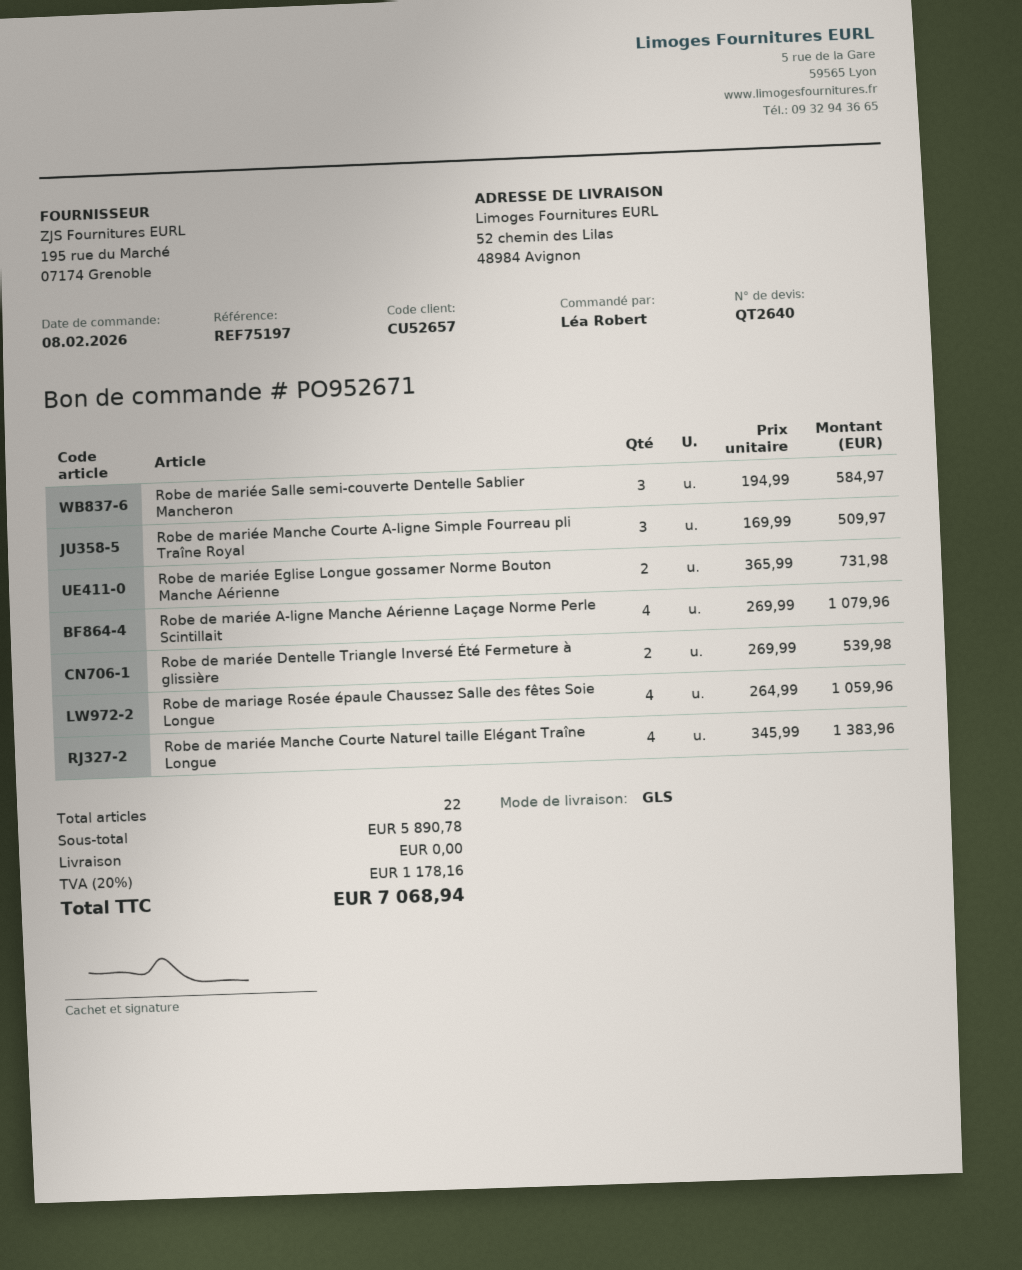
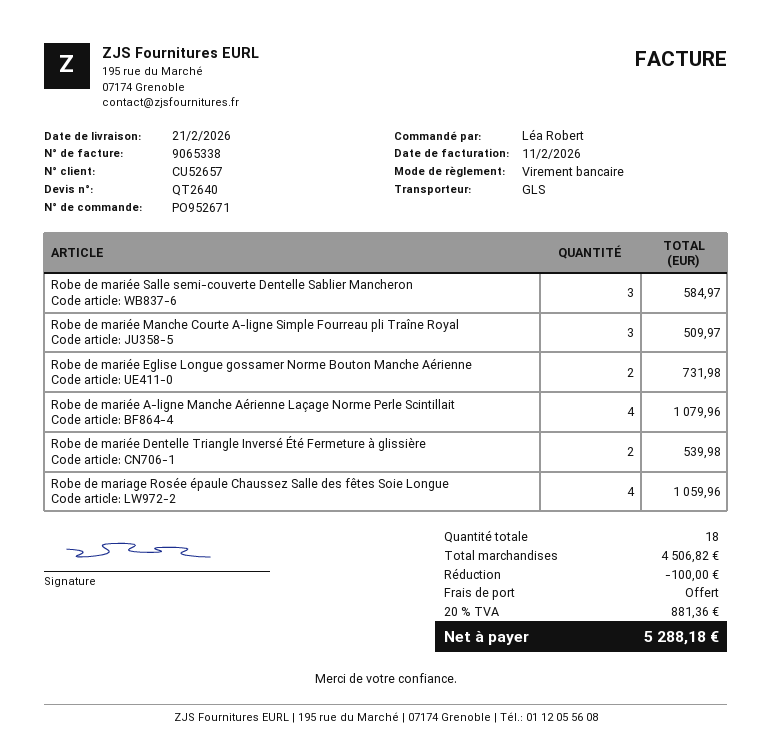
Robe de mariée Manche Courte Naturel taille Elégant Traîne Longue: 4 for 1383.96 -> none
total quantity: 22 -> 18
subtotal: 5890.78 -> 4506.82
discount: none -> 100.00
tax: 20% = 1178.16 -> 20% = 881.36
total: 7068.94 -> 5288.18

